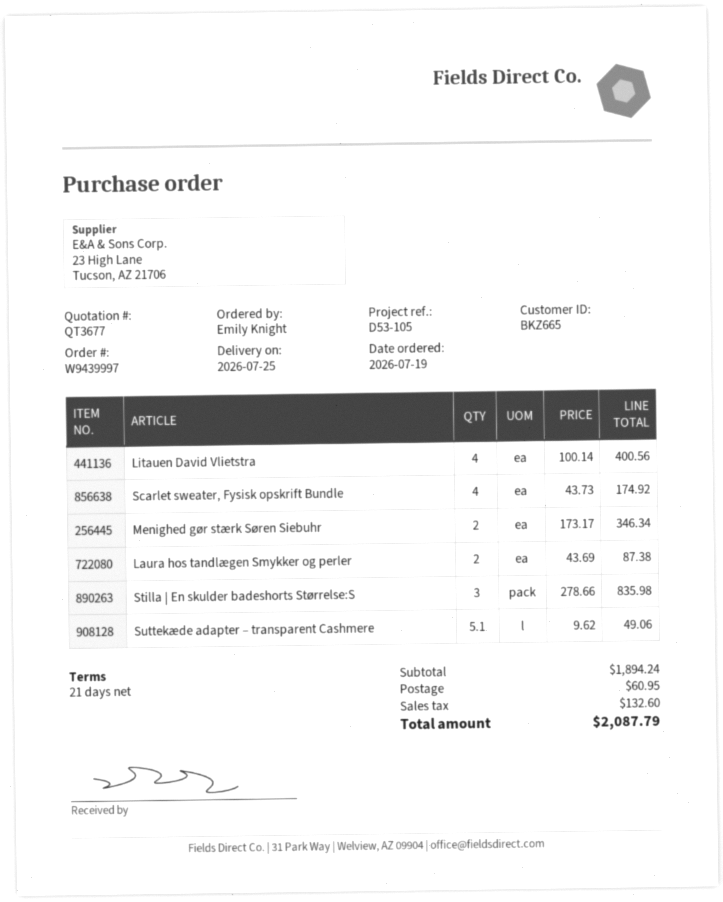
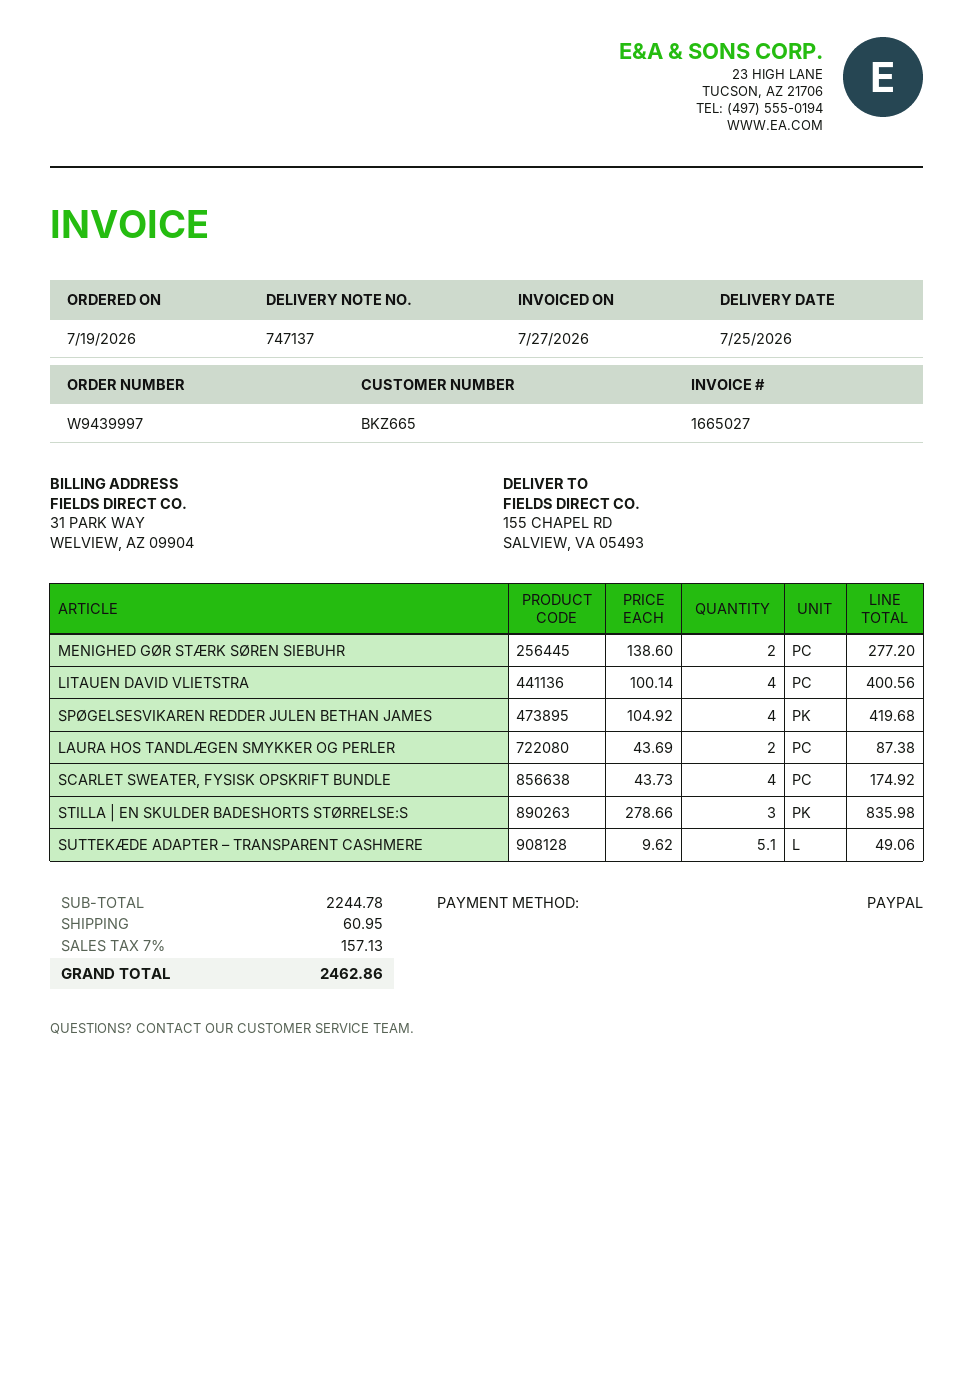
Menighed gør stærk Søren Siebuhr: 2 x 173.17 = 346.34 -> 2 x 138.60 = 277.20
SPØGELSESVIKAREN REDDER JULEN BETHAN JAMES: none -> 4 x 104.92 = 419.68
subtotal: 1894.24 -> 2244.78
tax: 132.60 -> 157.13
total: 2087.79 -> 2462.86

